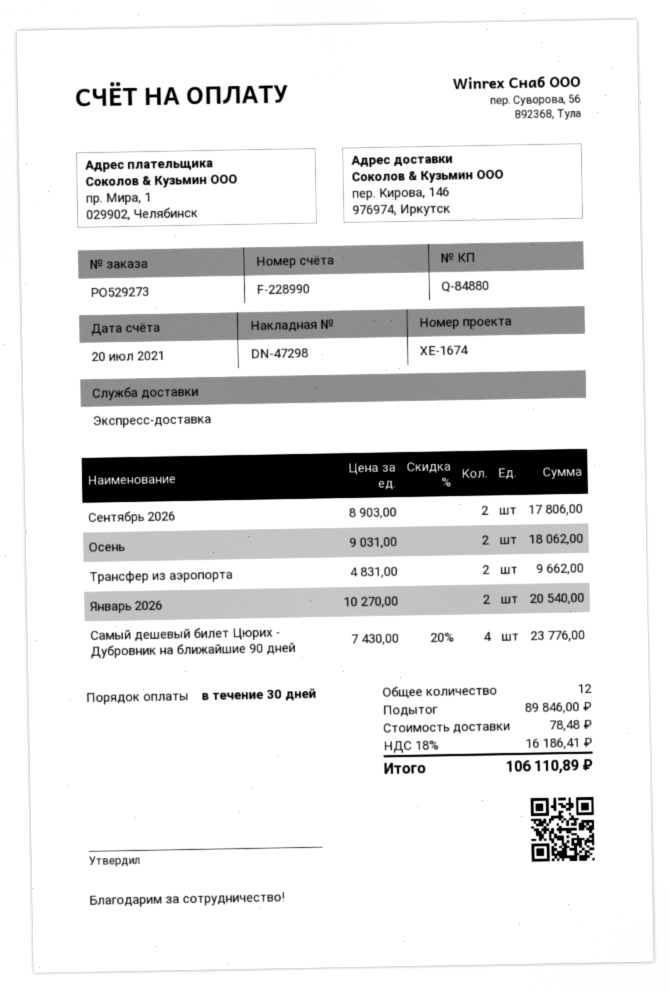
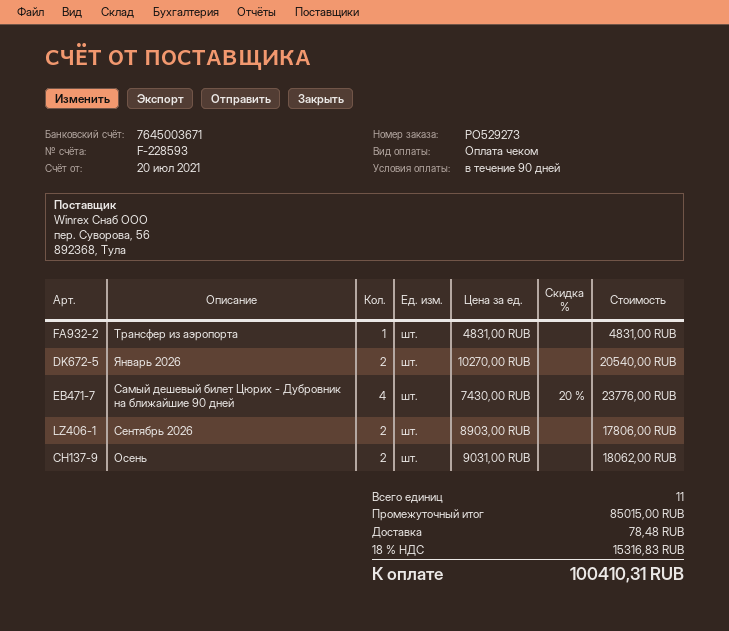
invoice number: F-228990 -> F-228593
payment terms: 30 days -> 90 days
Трансфер из аэропорта: 2 x 4831.00 = 9662.00 -> 1 x 4831.00 = 4831.00
total quantity: 12 -> 11
subtotal: 89846.00 -> 85015.00
tax: 18% = 16186.41 -> 18% = 15316.83
total: 106110.89 -> 100410.31

